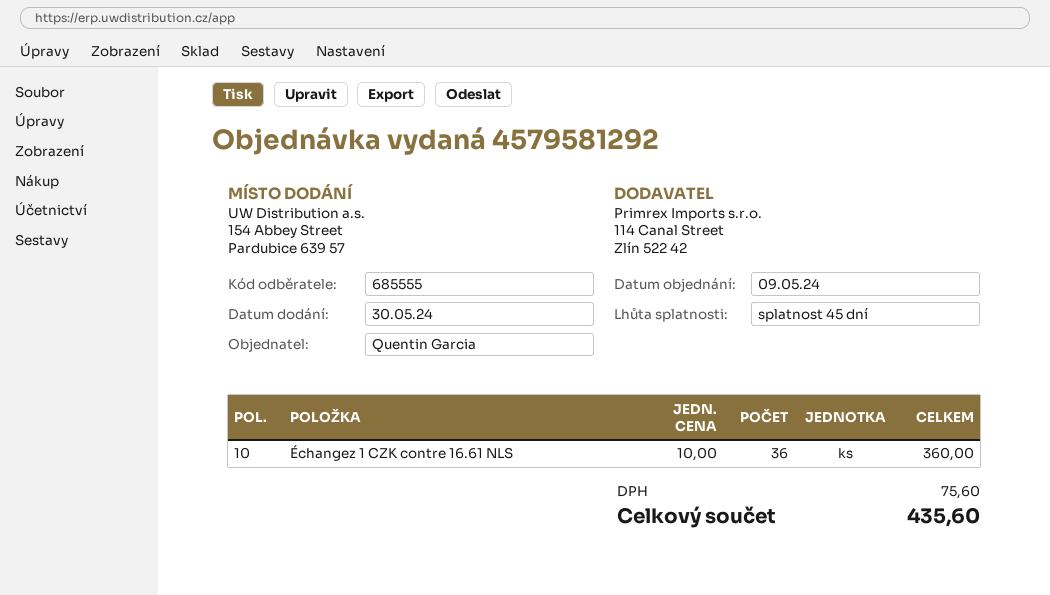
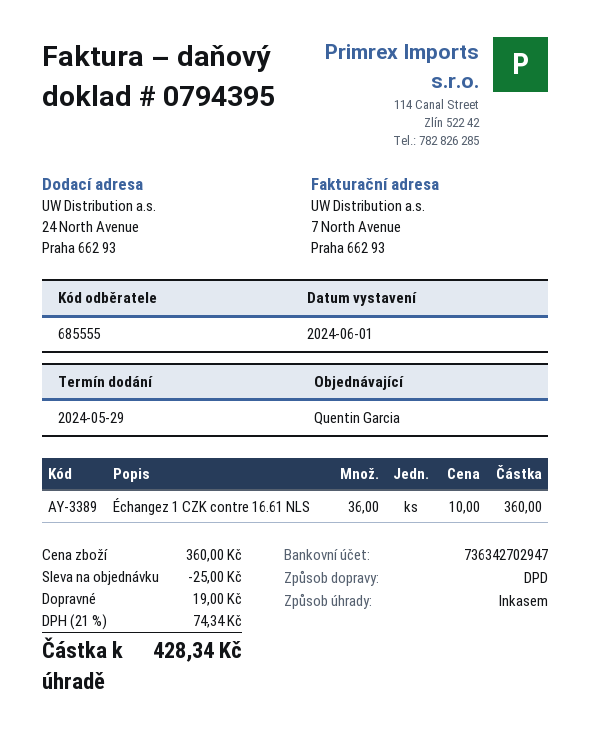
delivery date: 2024-05-30 -> 2024-05-29
ship to: 154 Abbey Street, Pardubice 639 57 -> 24 North Avenue, Praha 662 93
discount: none -> 25.00
shipping: none -> 19.00
tax: 75.60 -> 74.34
total: 435.60 -> 428.34

